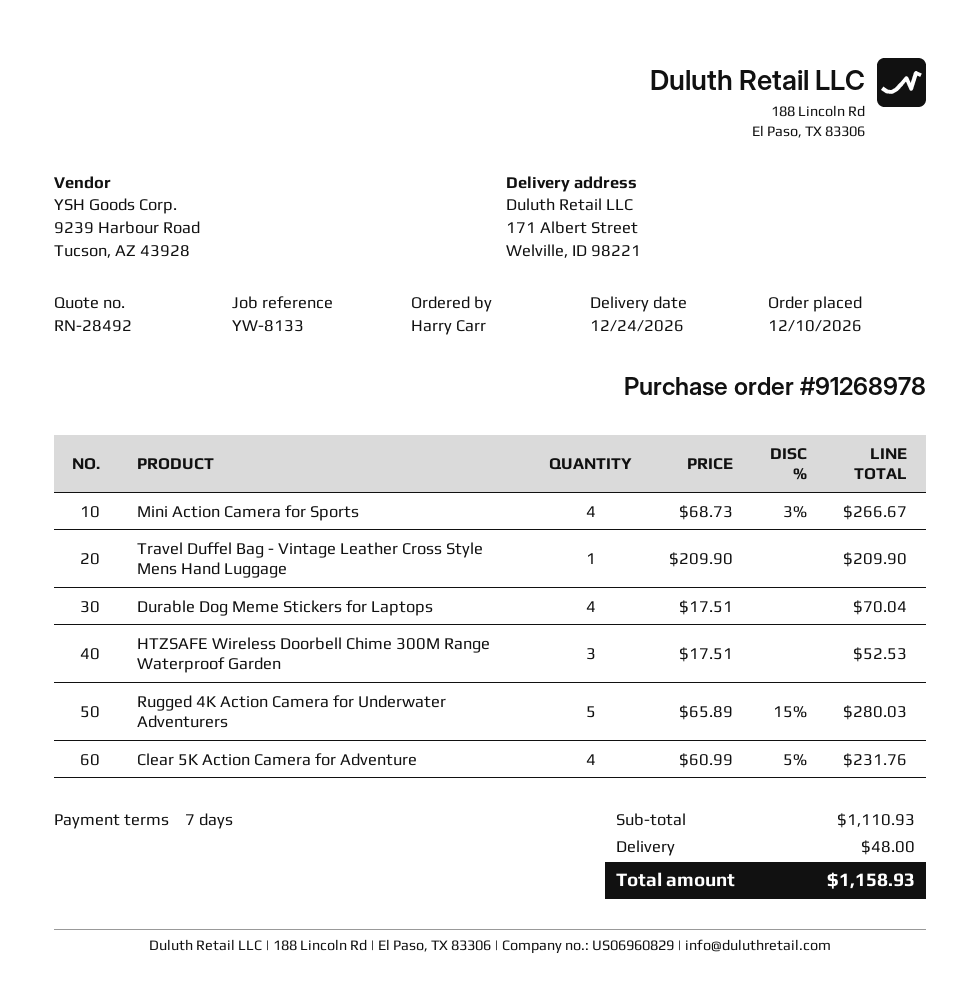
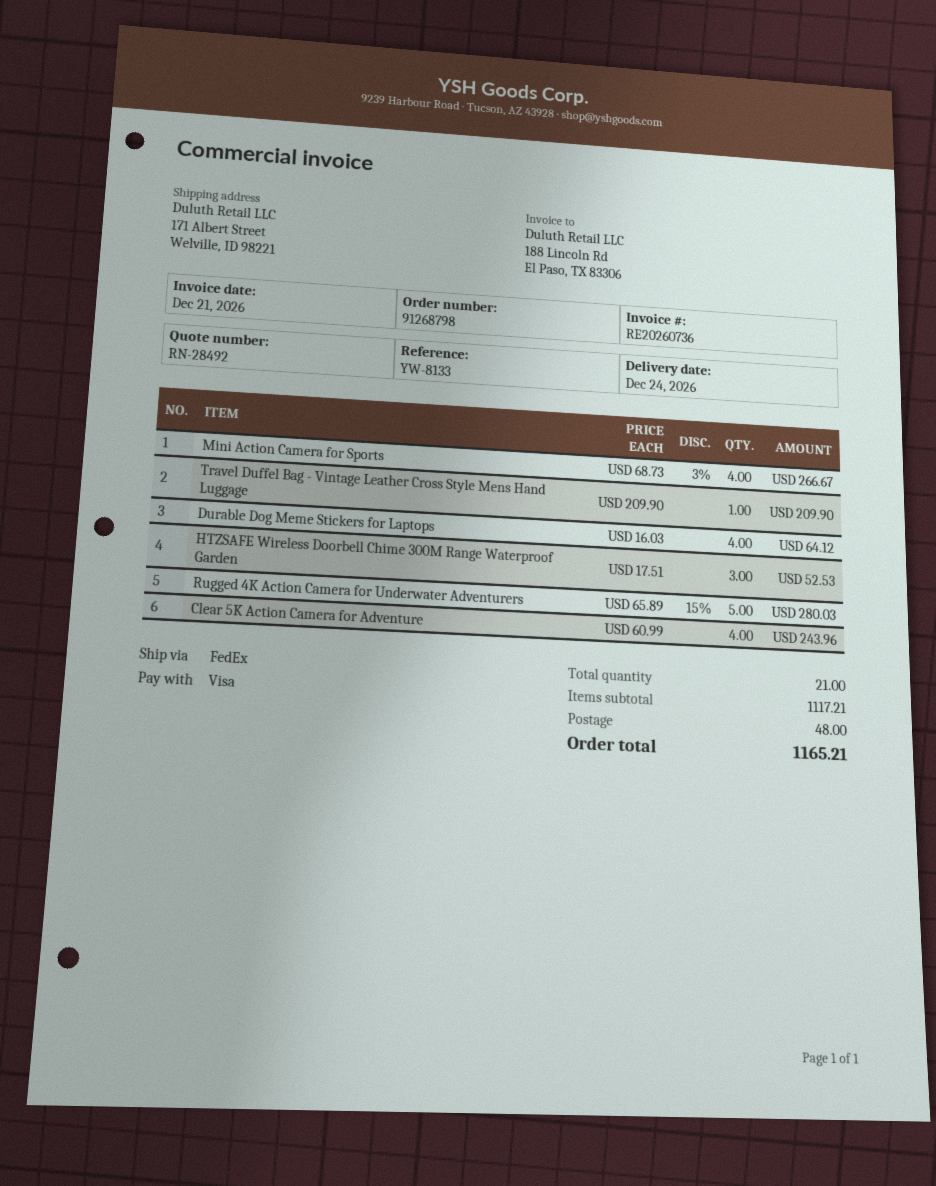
order number: 91268978 -> 91268798
Durable Dog Meme Stickers for Laptops: 4 x 17.51 = 70.04 -> 4 x 16.03 = 64.12
Clear 5K Action Camera for Adventure: 4 x 60.99 - 5% = 231.76 -> 4 x 60.99 = 243.96
subtotal: 1110.93 -> 1117.21
total: 1158.93 -> 1165.21

